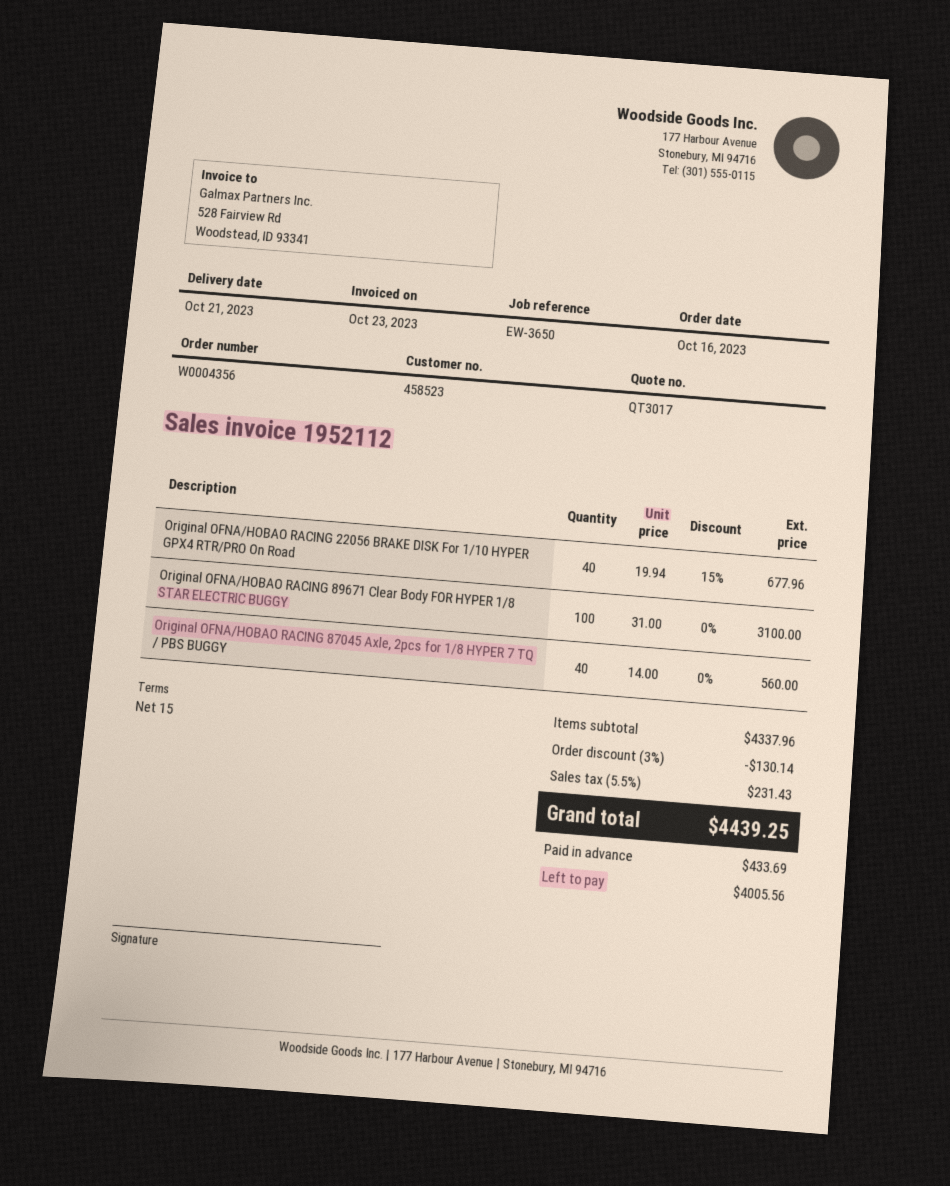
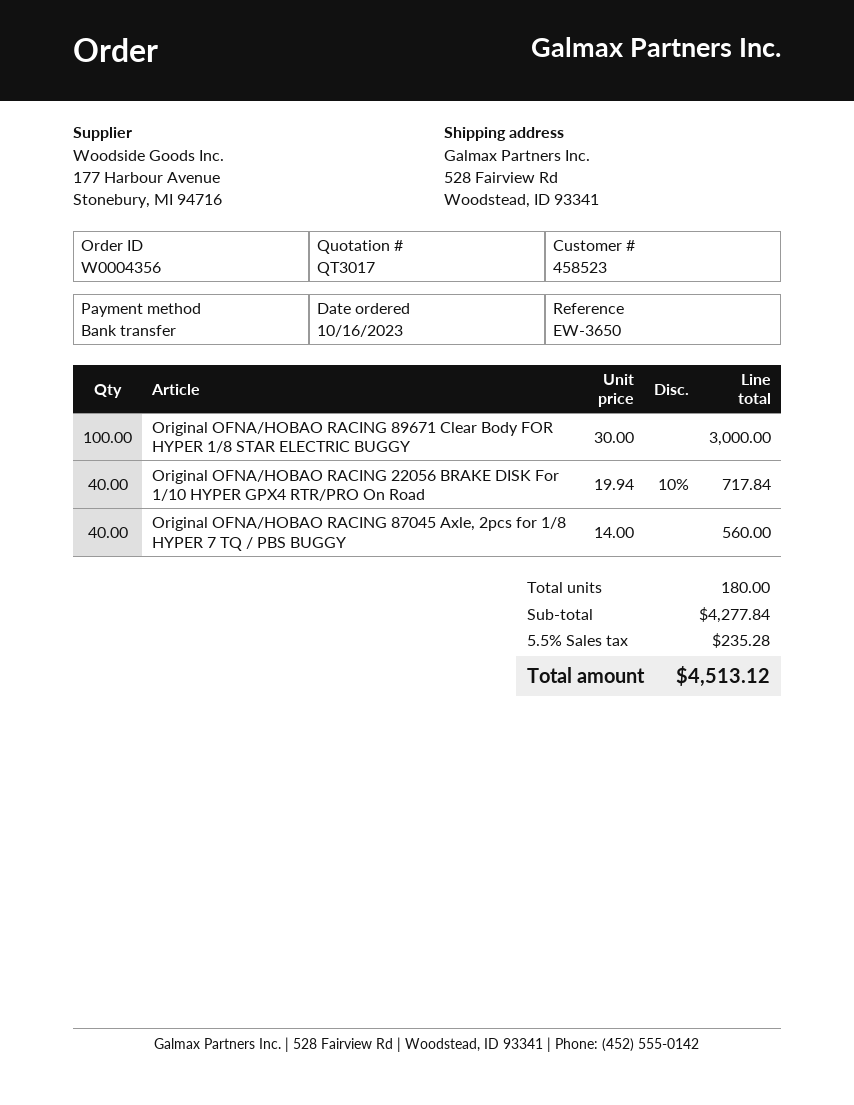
Original OFNA/HOBAO RACING 22056 BRAKE DISK For 1/10 HYPER GPX4 RTR/PRO On Road: 40 x 19.94 - 15% = 677.96 -> 40 x 19.94 - 10% = 717.84
Original OFNA/HOBAO RACING 89671 Clear Body FOR HYPER 1/8 STAR ELECTRIC BUGGY: 100 x 31.00 = 3100.00 -> 100 x 30.00 = 3000.00
subtotal: 4337.96 -> 4277.84
discount: 3% = 130.14 -> none
tax: 5.5% = 231.43 -> 5.5% = 235.28
total: 4439.25 -> 4513.12

